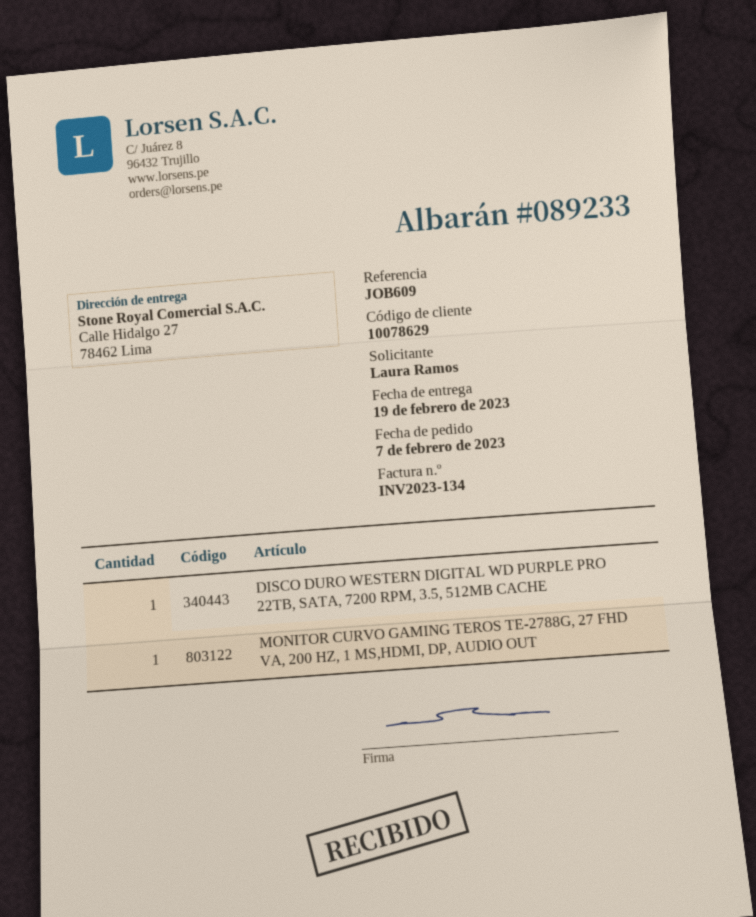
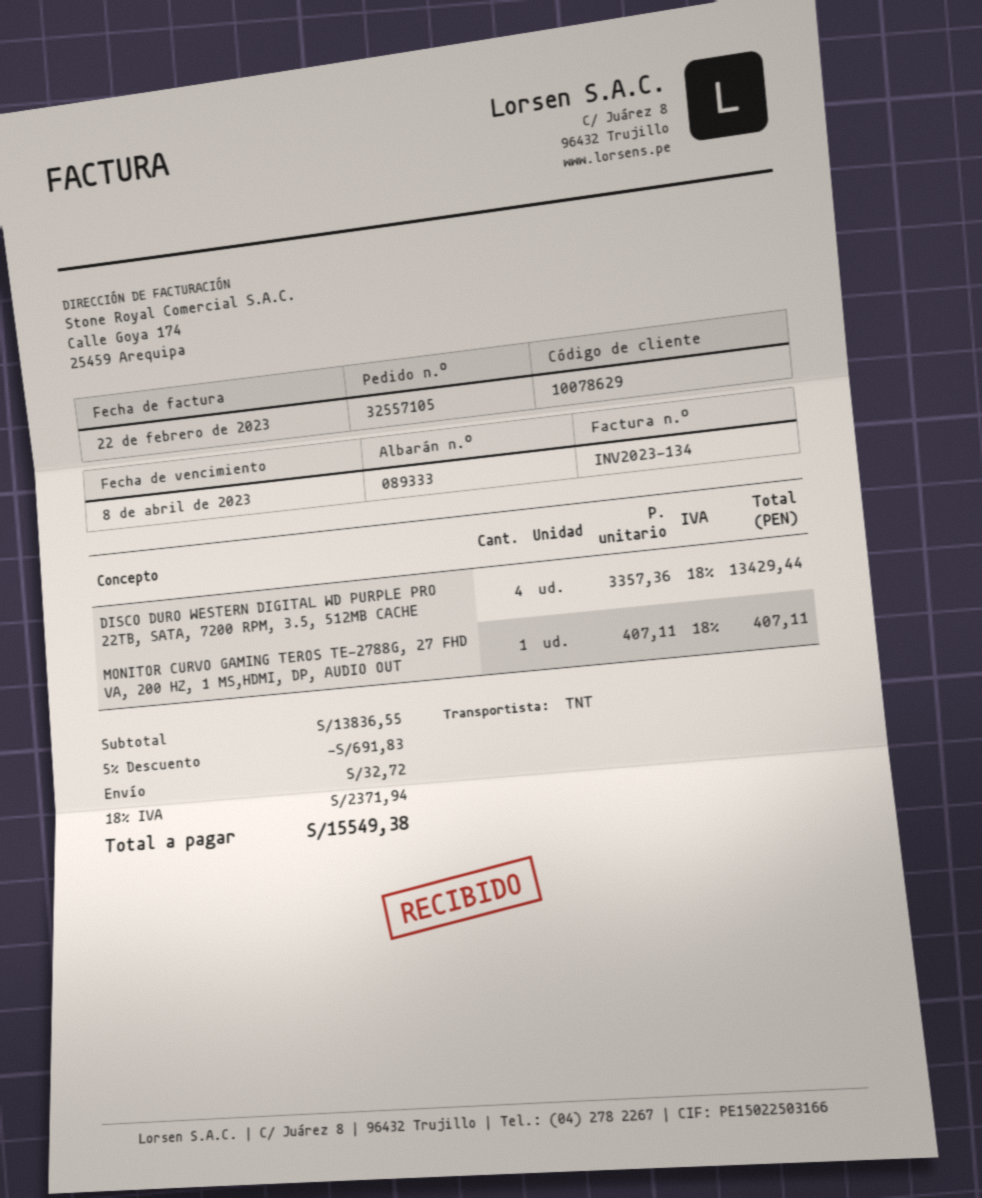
delivery note number: 089233 -> 089333
DISCO DURO WESTERN DIGITAL WD PURPLE PRO 22TB, SATA, 7200 RPM, 3.5, 512MB CACHE: 1 -> 4

